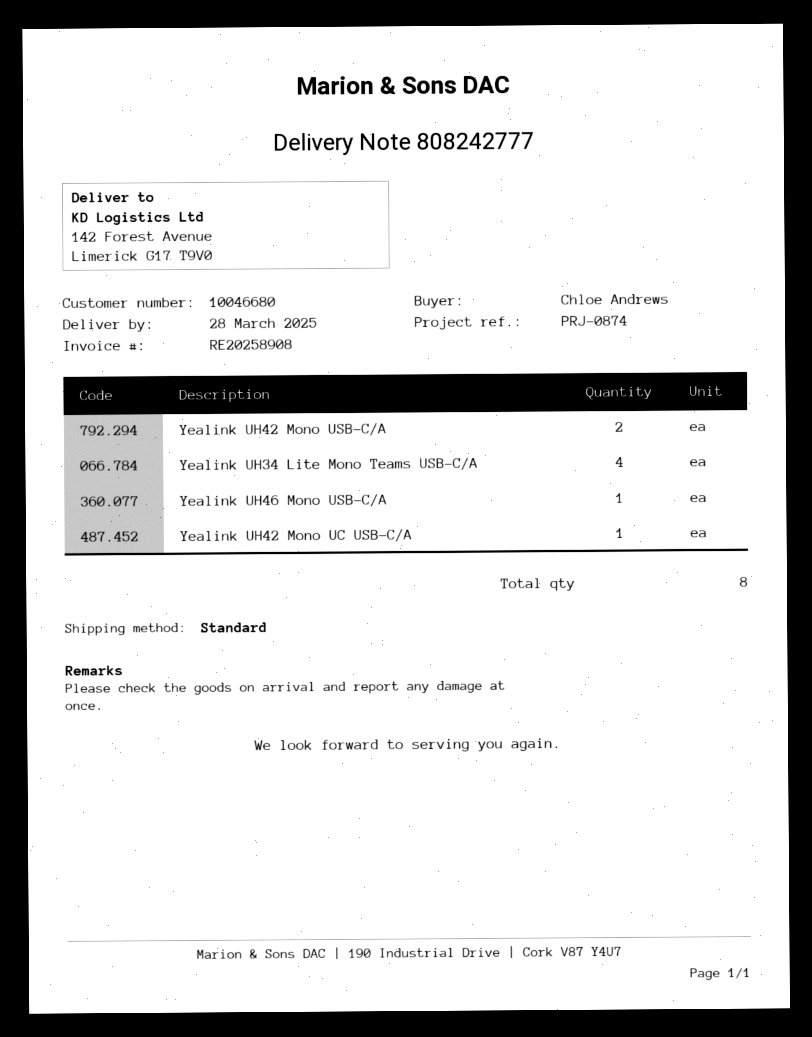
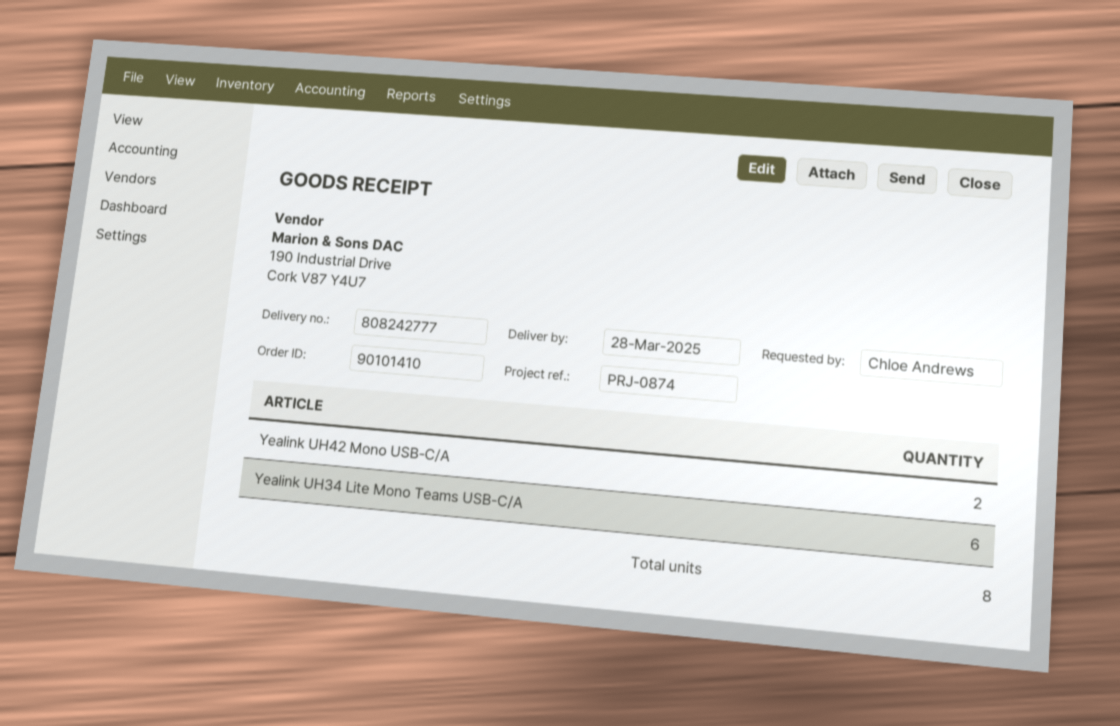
Yealink UH34 Lite Mono Teams USB-C/A: 4 -> 6
Yealink UH46 Mono USB-C/A: 1 -> none
Yealink UH42 Mono UC USB-C/A: 1 -> none

